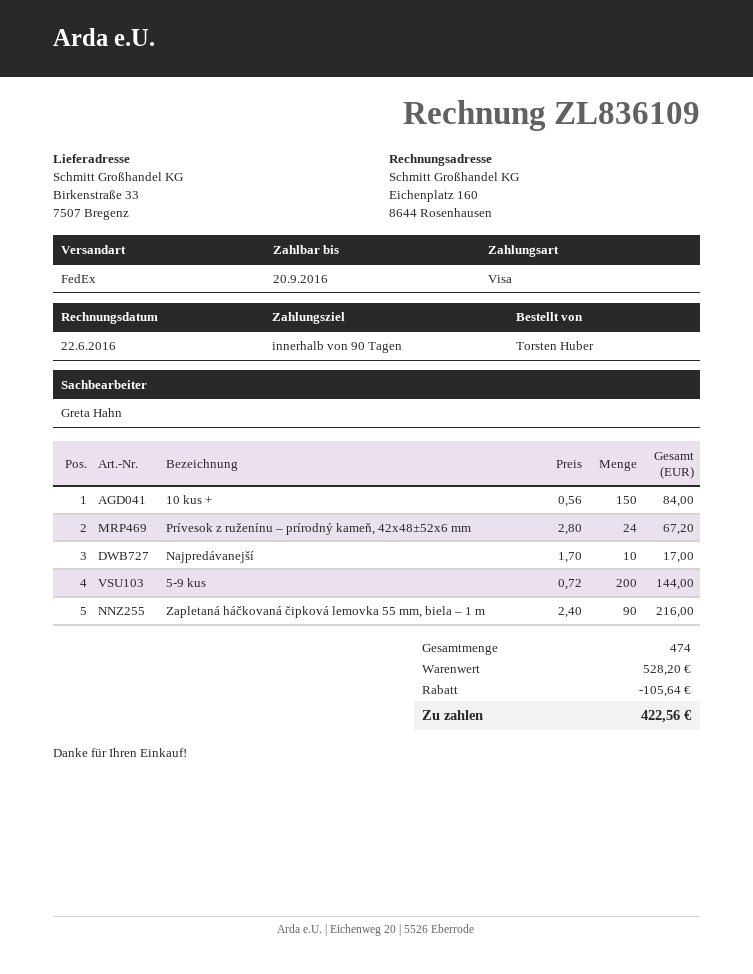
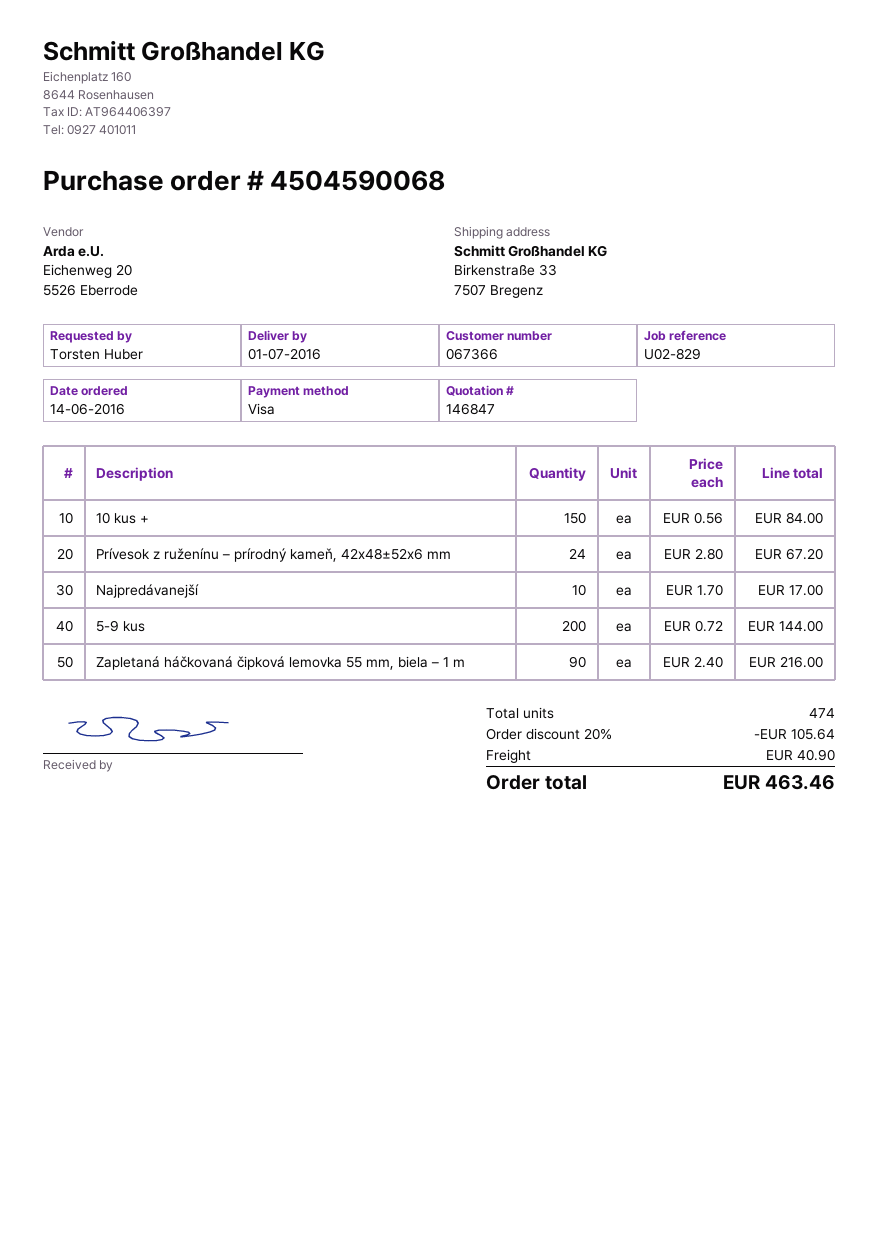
shipping: none -> 40.90
total: 422.56 -> 463.46

